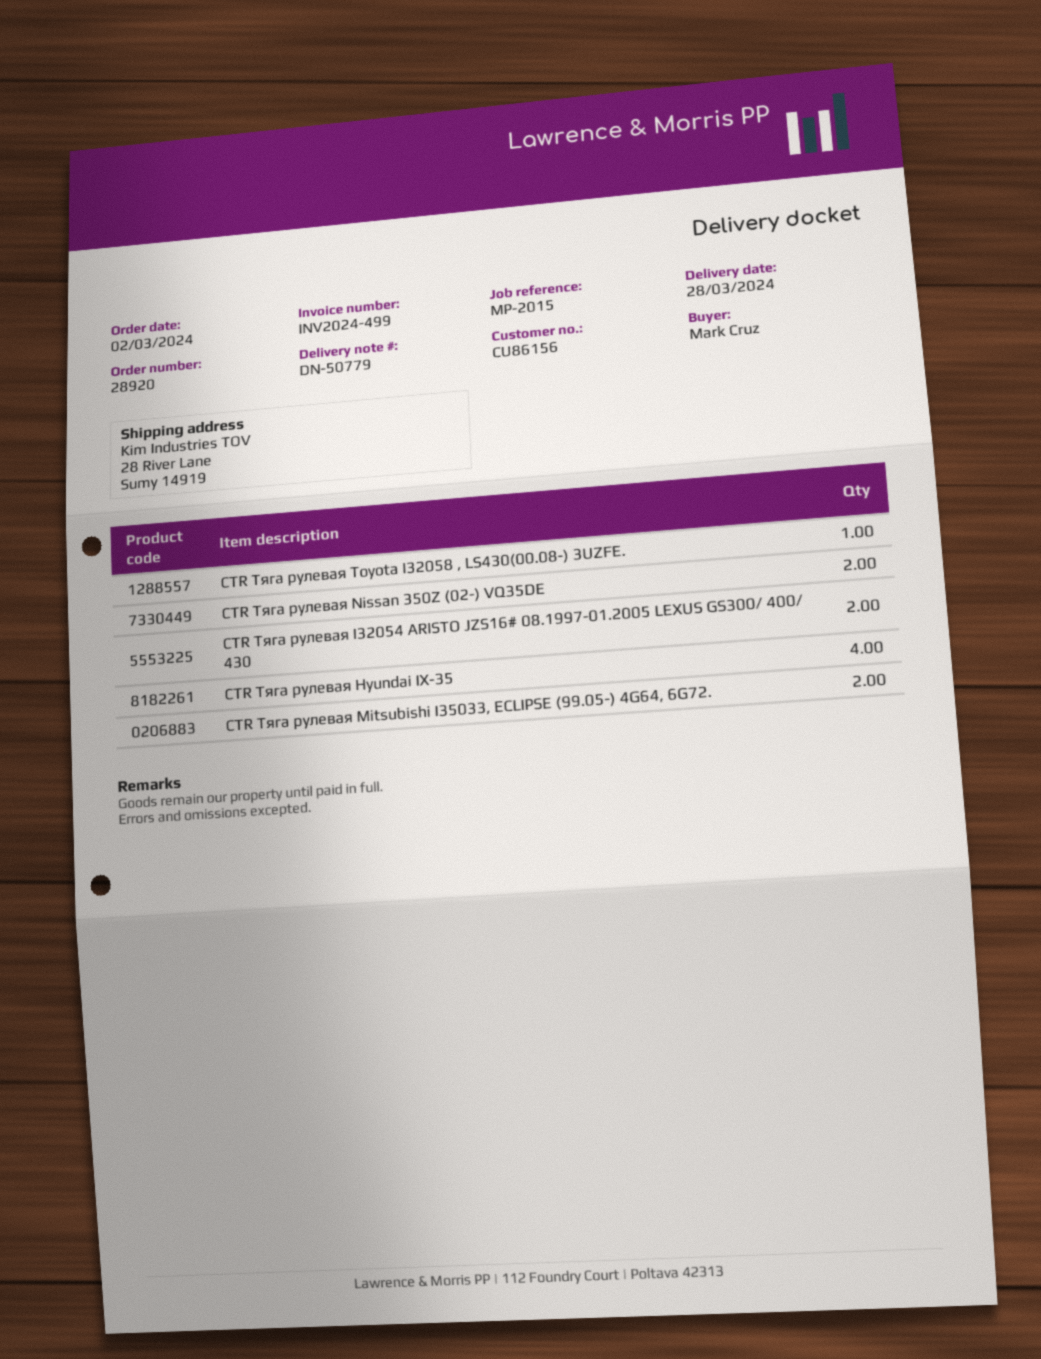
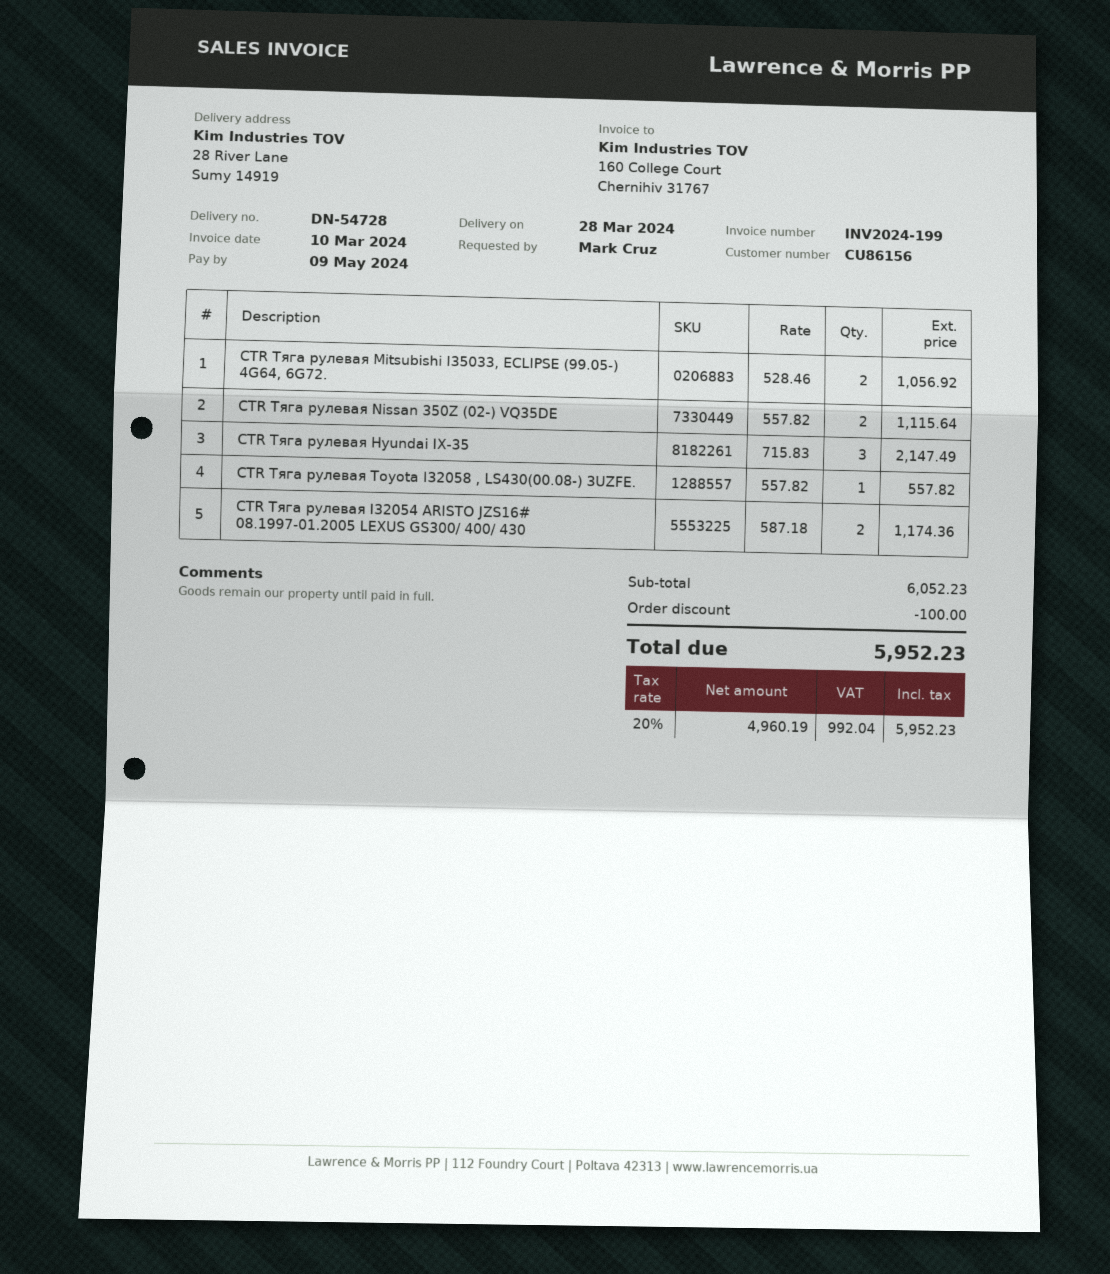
delivery note number: DN-50779 -> DN-54728
invoice number: INV2024-499 -> INV2024-199
CTR Тяга рулевая Hyundai IX-35: 4 -> 3

